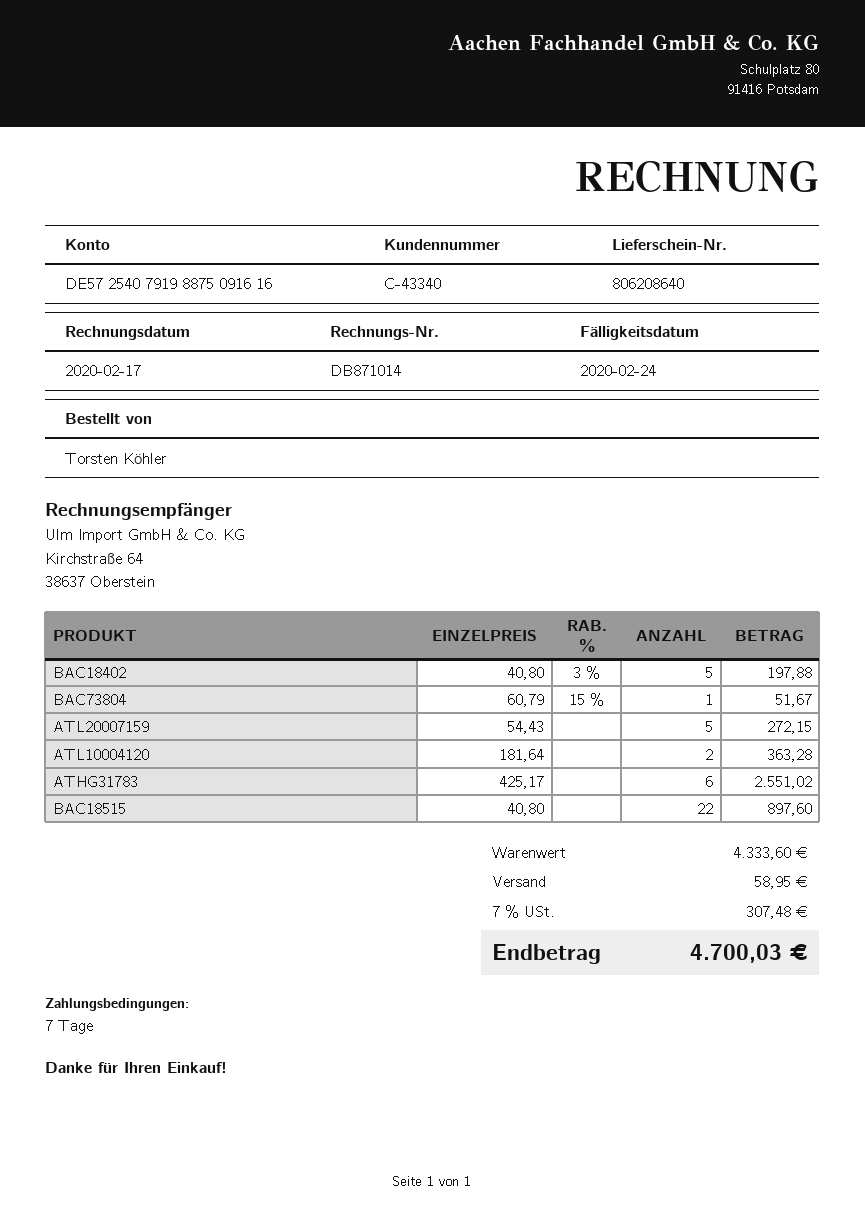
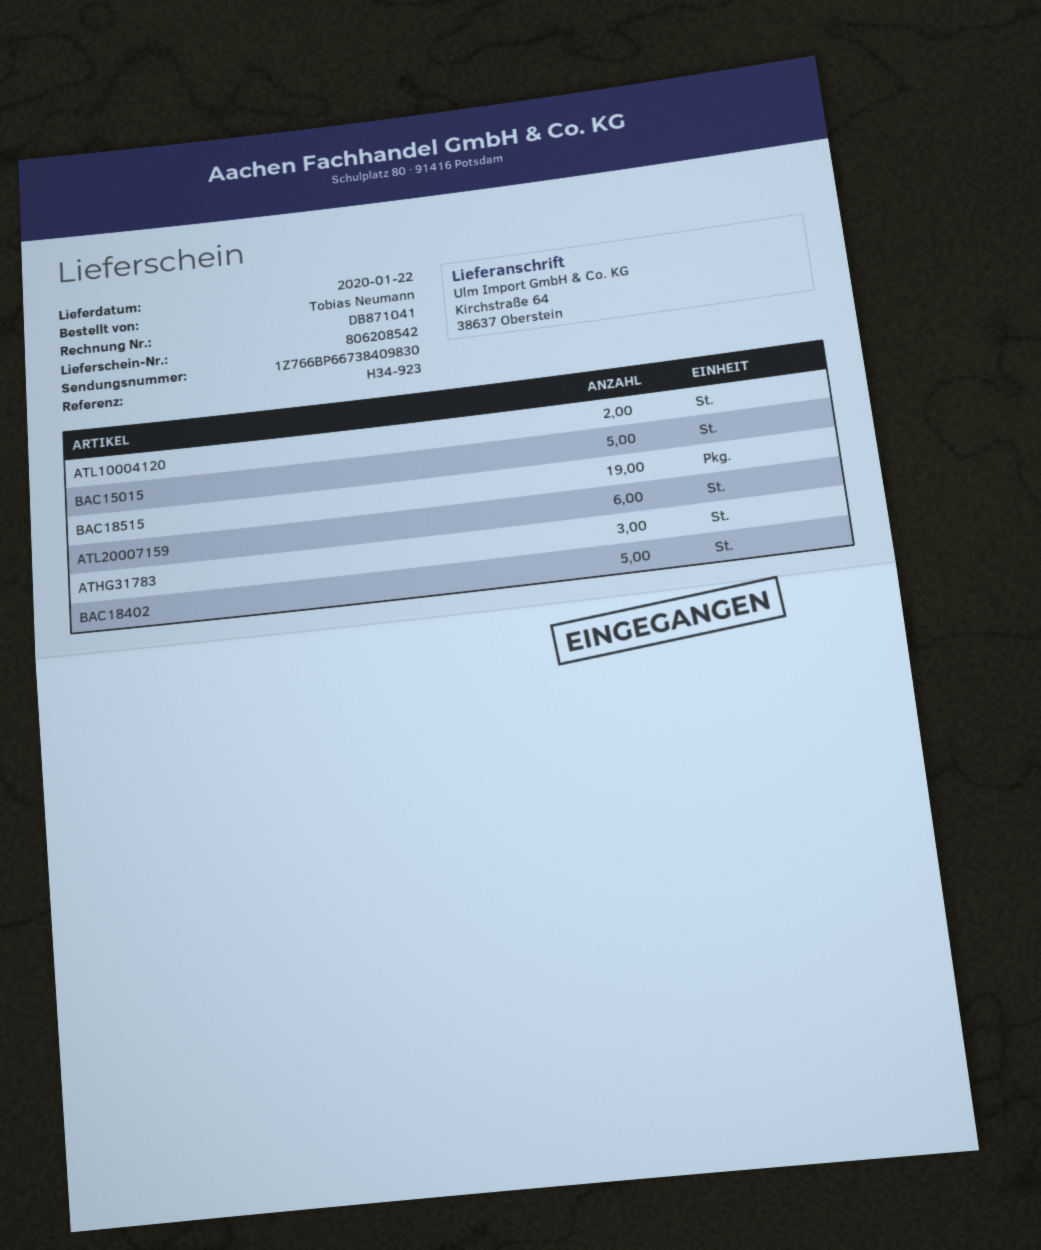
delivery note number: 806208640 -> 806208542
invoice number: DB871014 -> DB871041
ordered by: Torsten Köhler -> Tobias Neumann
BAC73804: 1 -> none
ATL20007159: 5 -> 6
ATHG31783: 6 -> 3
BAC18515: 22 -> 19
BAC15015: none -> 5

